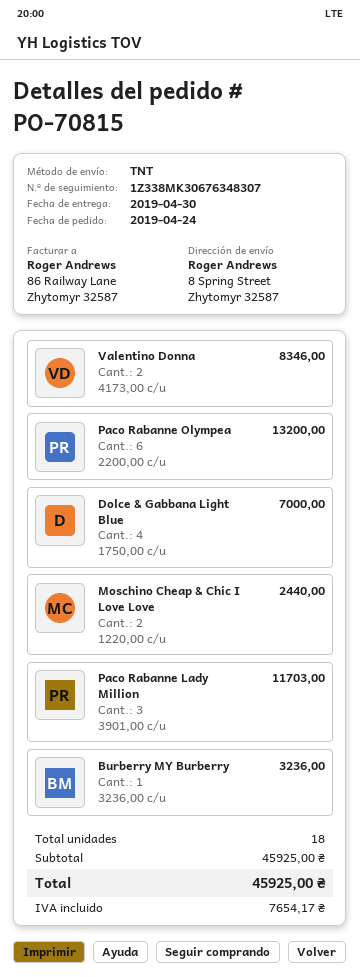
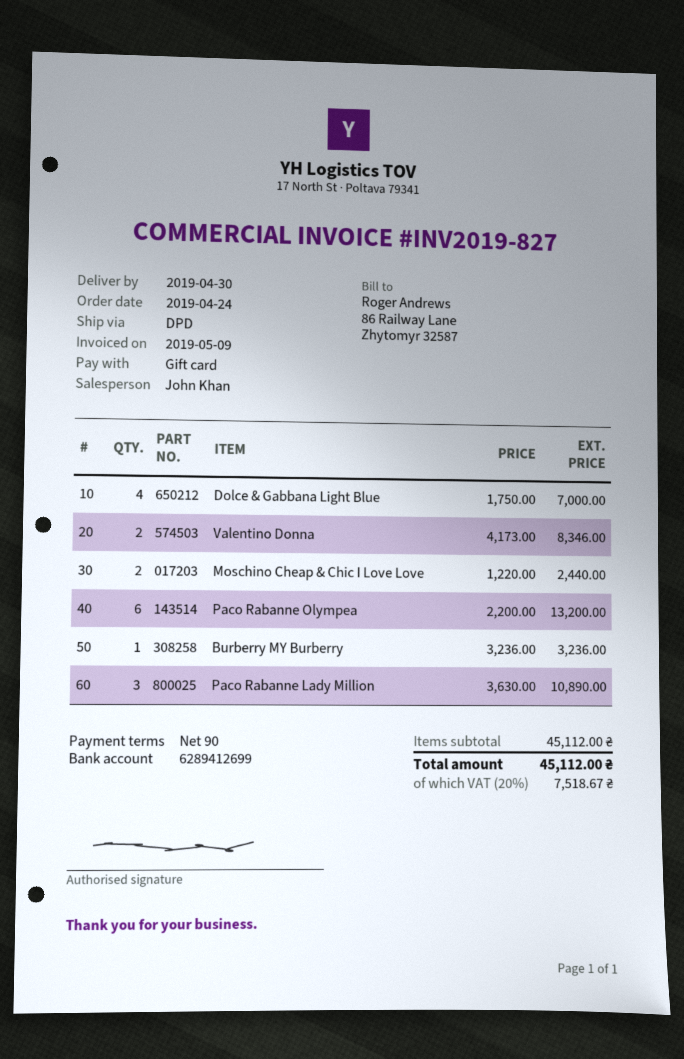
shipping method: TNT -> DPD
Paco Rabanne Lady Million: 3 x 3901.00 = 11703.00 -> 3 x 3630.00 = 10890.00
subtotal: 45925.00 -> 45112.00
tax: 7654.17 -> 7518.67
total: 45925.00 -> 45112.00

